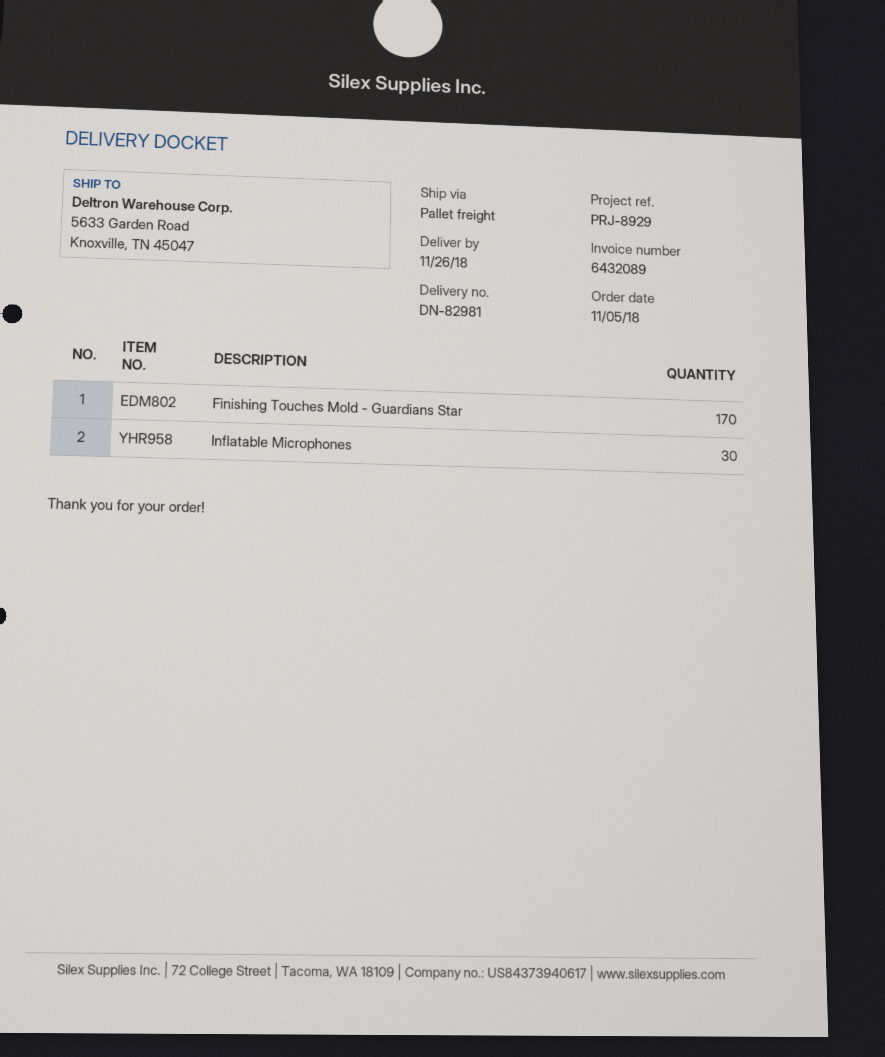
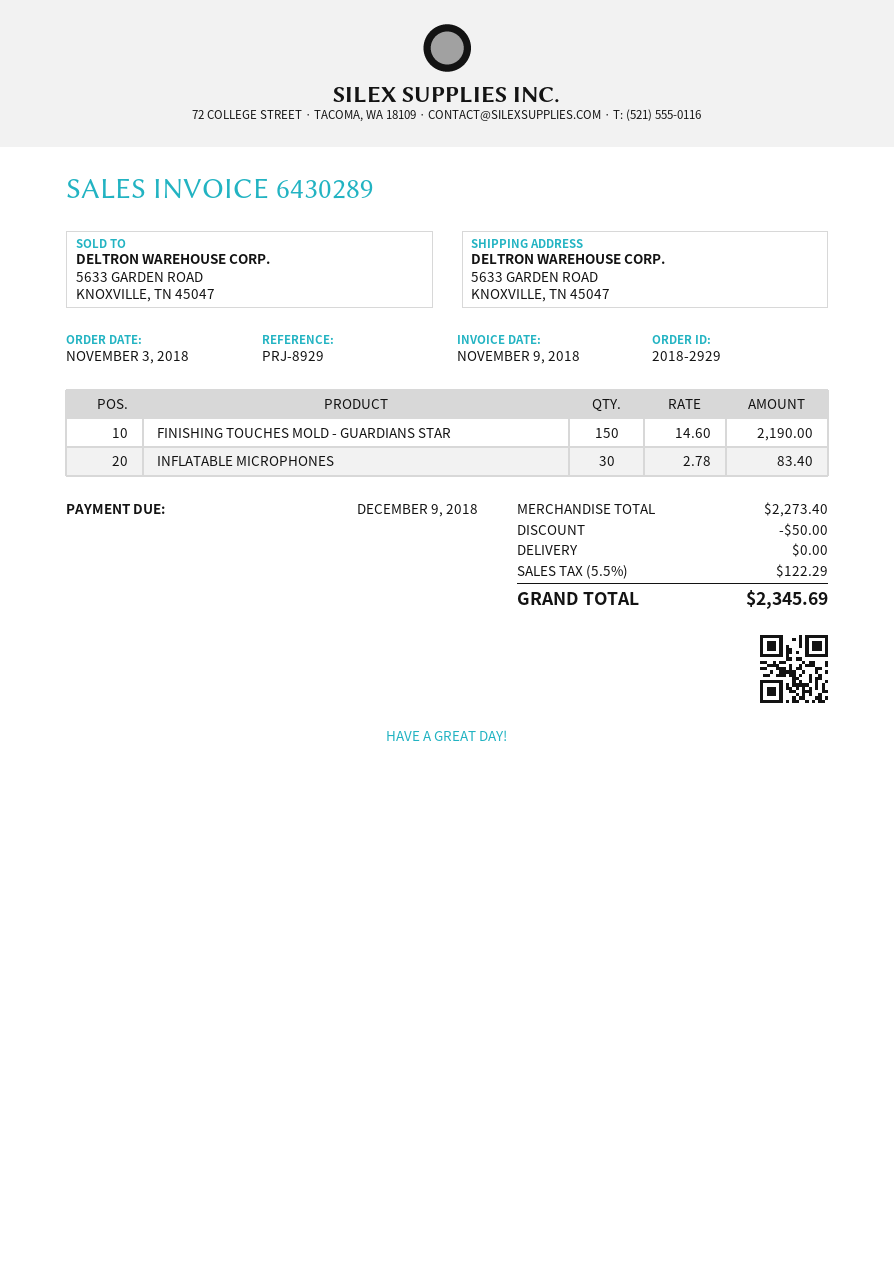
order date: 2018-11-05 -> 2018-11-03
invoice number: 6432089 -> 6430289
Finishing Touches Mold - Guardians Star: 170 -> 150

